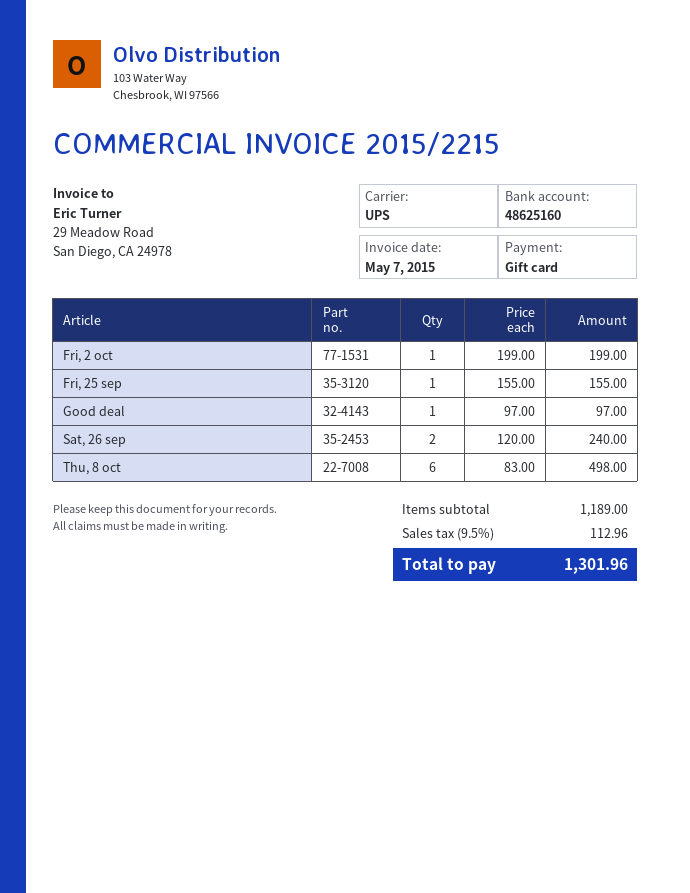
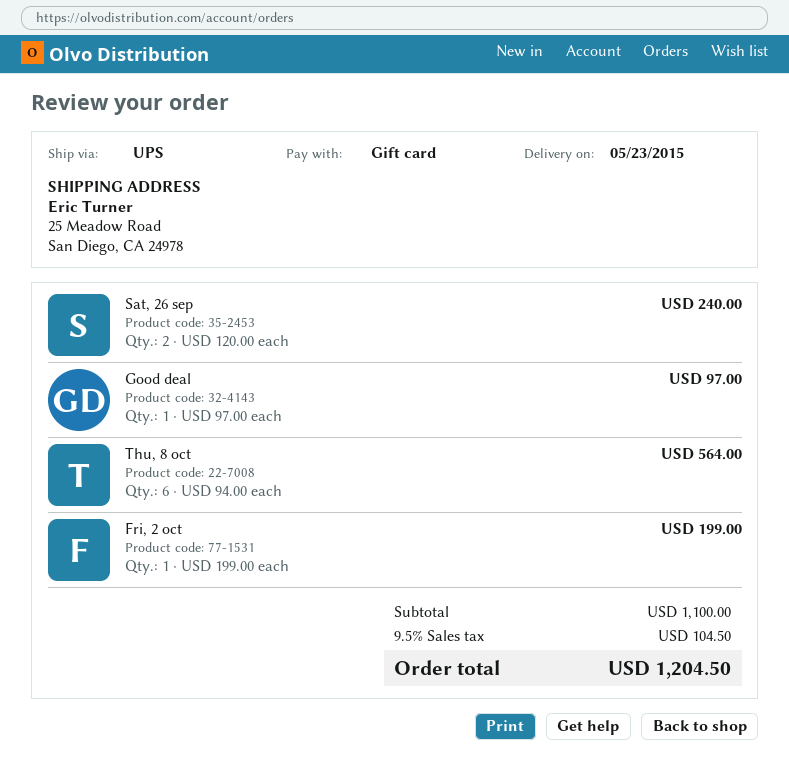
Fri, 25 sep: 1 x 155.00 = 155.00 -> none
Thu, 8 oct: 6 x 83.00 = 498.00 -> 6 x 94.00 = 564.00
subtotal: 1189.00 -> 1100.00
tax: 9.5% = 112.96 -> 9.5% = 104.50
total: 1301.96 -> 1204.50

